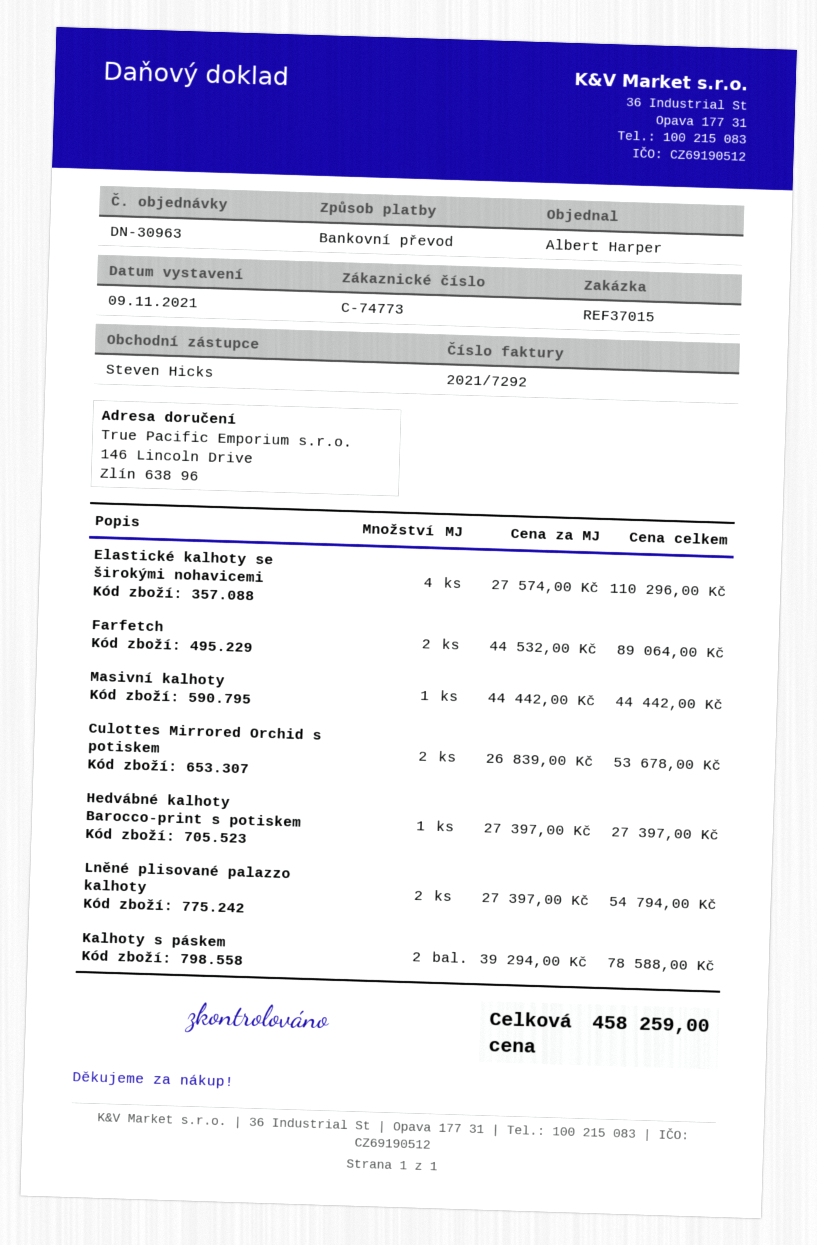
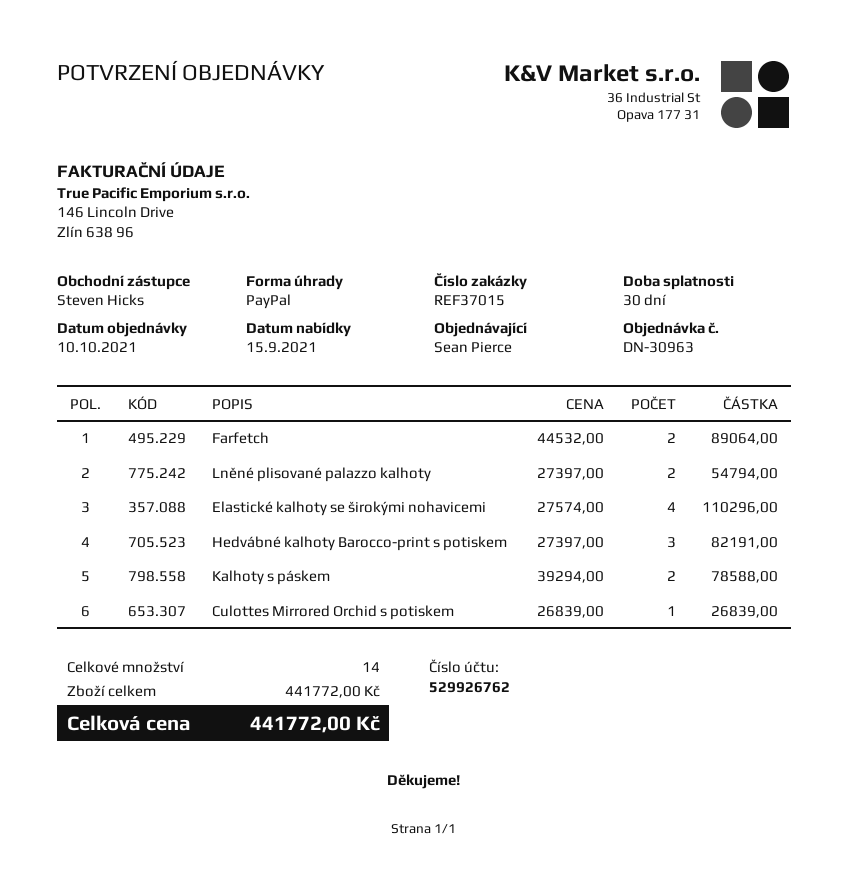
ordered by: Albert Harper -> Sean Pierce
payment method: bank transfer -> PayPal
Masivní kalhoty: 1 x 44442.00 = 44442.00 -> none
Culottes Mirrored Orchid s potiskem: 2 x 26839.00 = 53678.00 -> 1 x 26839.00 = 26839.00
Hedvábné kalhoty Barocco-print s potiskem: 1 x 27397.00 = 27397.00 -> 3 x 27397.00 = 82191.00
total: 458259.00 -> 441772.00

